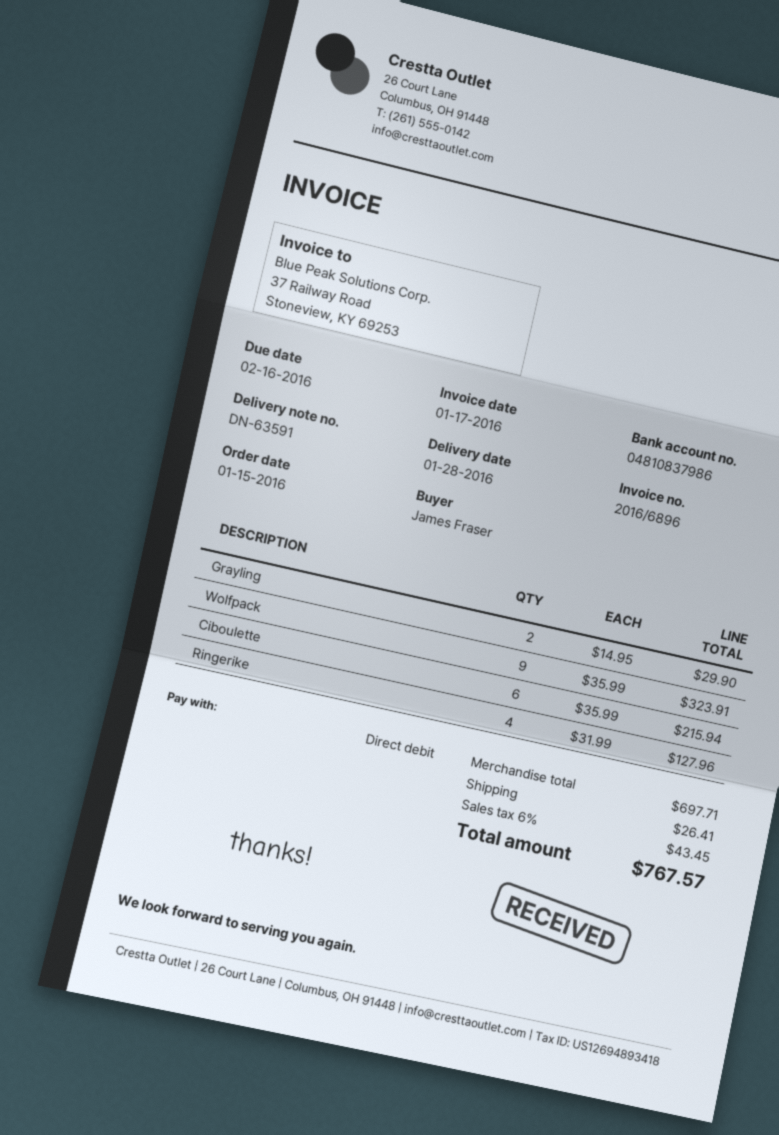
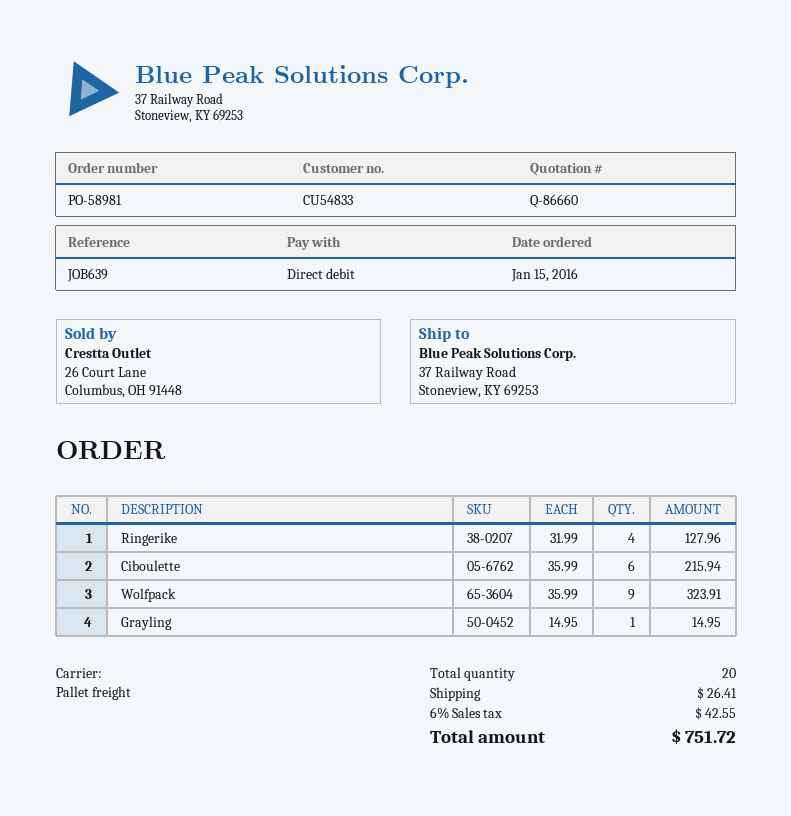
Grayling: 2 x 14.95 = 29.90 -> 1 x 14.95 = 14.95
tax: 6% = 43.45 -> 6% = 42.55
total: 767.57 -> 751.72

